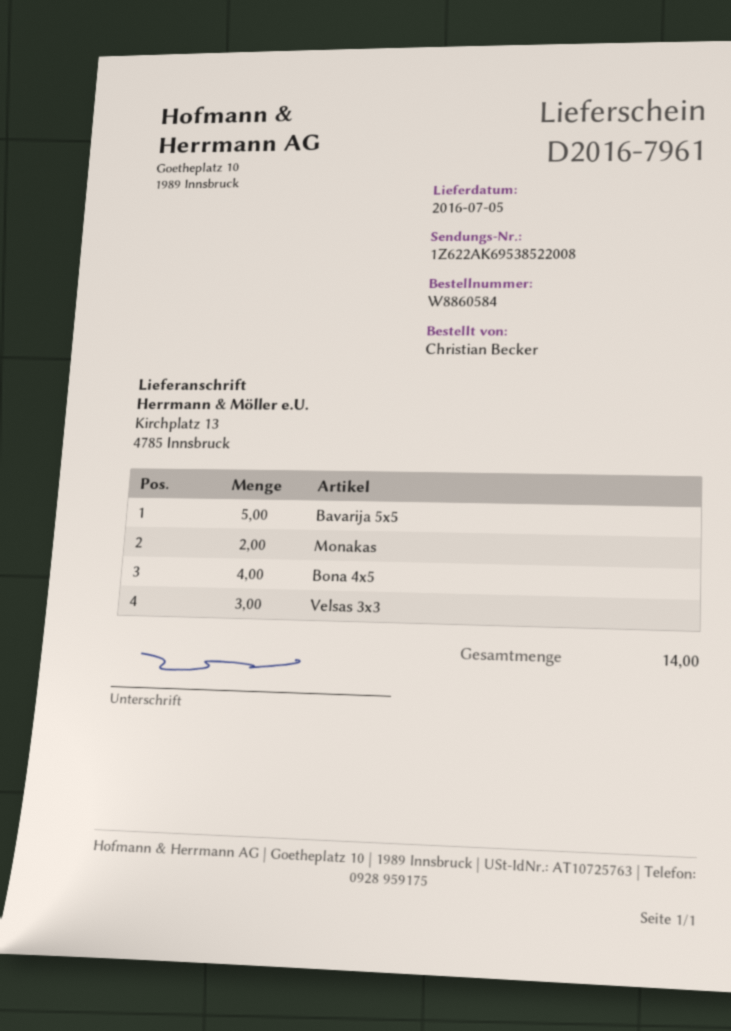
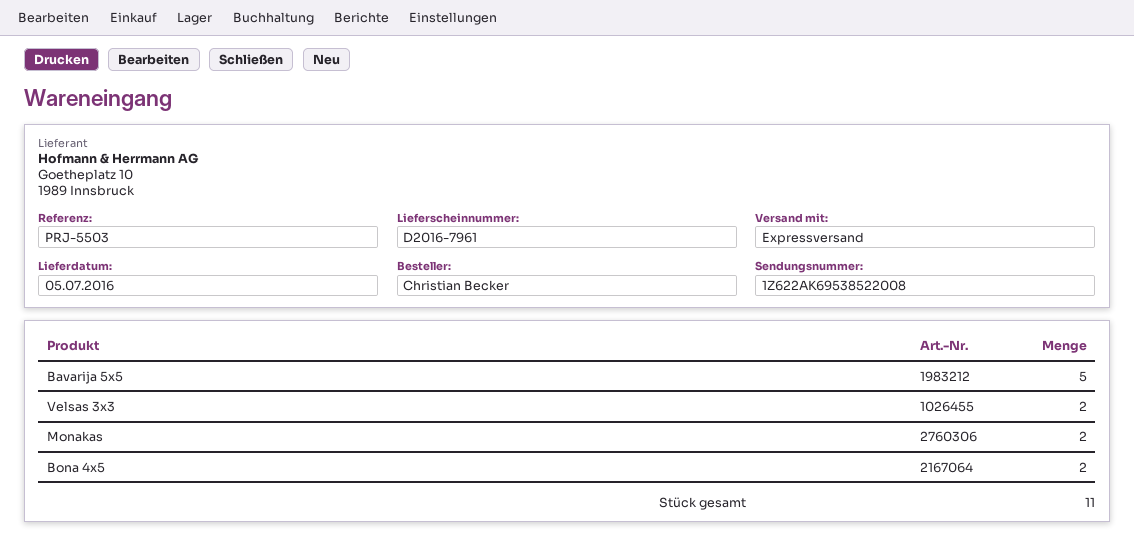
Bona 4x5: 4 -> 2
Velsas 3x3: 3 -> 2
total quantity: 14 -> 11

